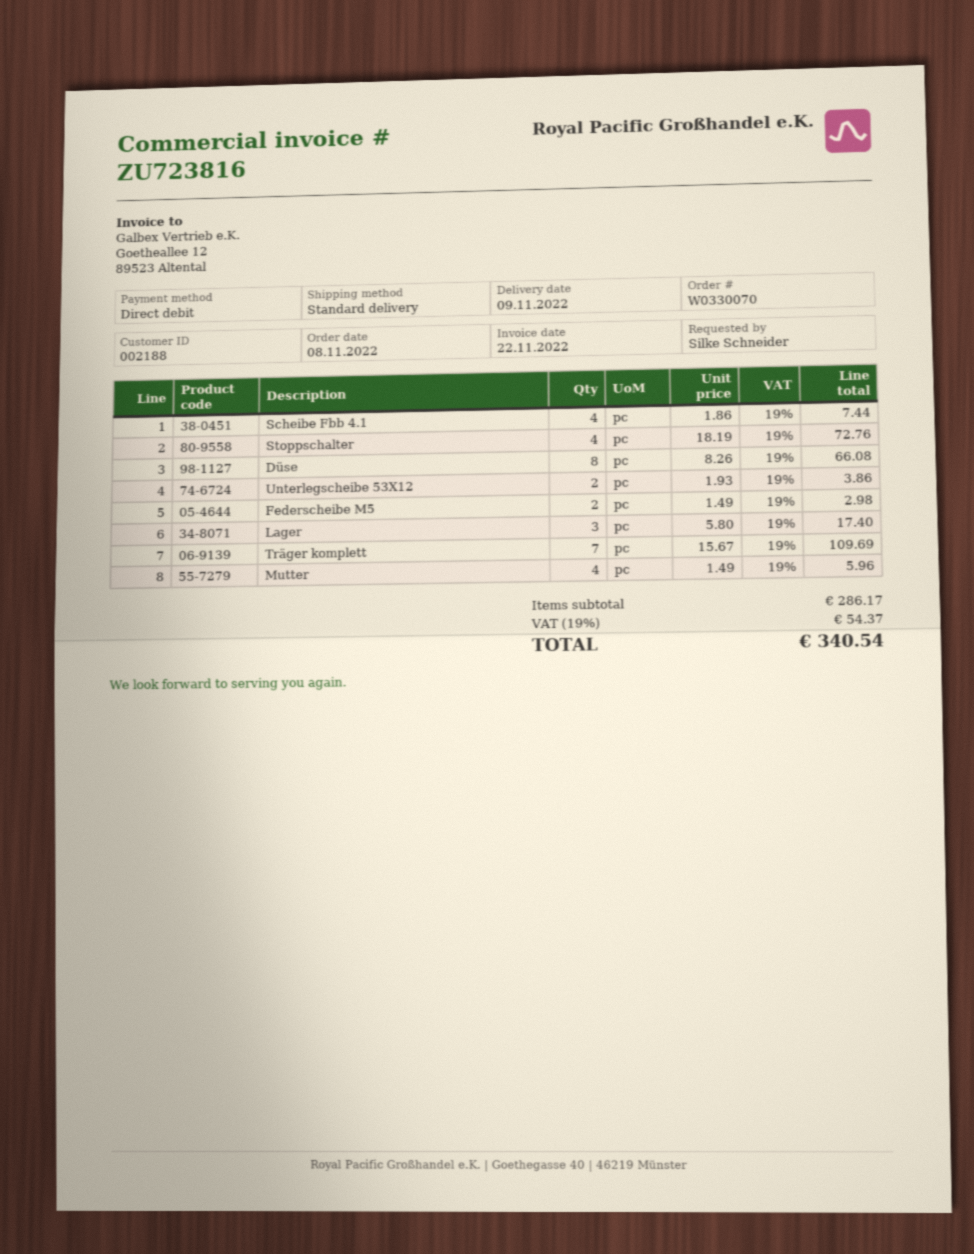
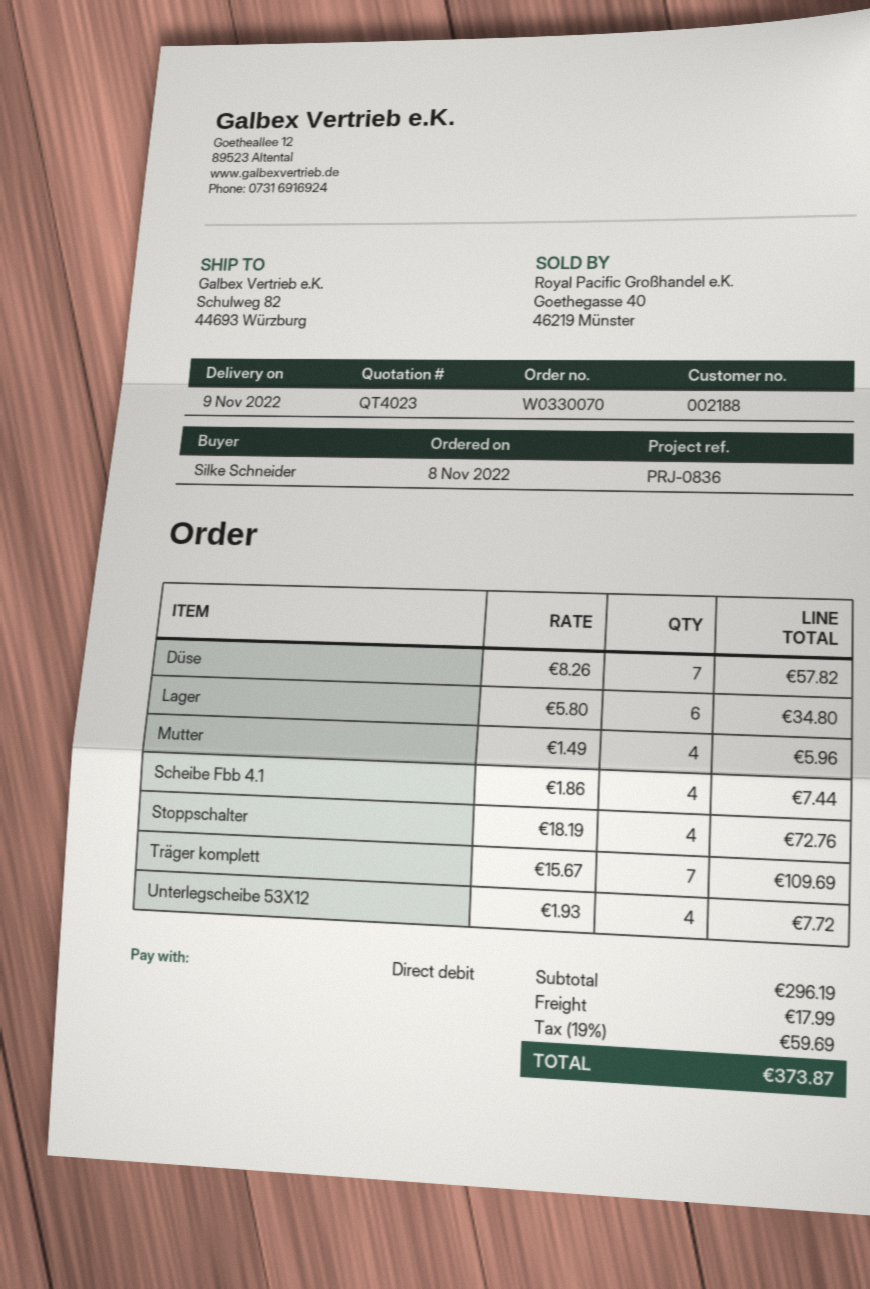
Düse: 8 x 8.26 = 66.08 -> 7 x 8.26 = 57.82
Unterlegscheibe 53X12: 2 x 1.93 = 3.86 -> 4 x 1.93 = 7.72
Federscheibe M5: 2 x 1.49 = 2.98 -> none
Lager: 3 x 5.80 = 17.40 -> 6 x 5.80 = 34.80
subtotal: 286.17 -> 296.19
shipping: none -> 17.99
tax: 19% = 54.37 -> 19% = 59.69
total: 340.54 -> 373.87

